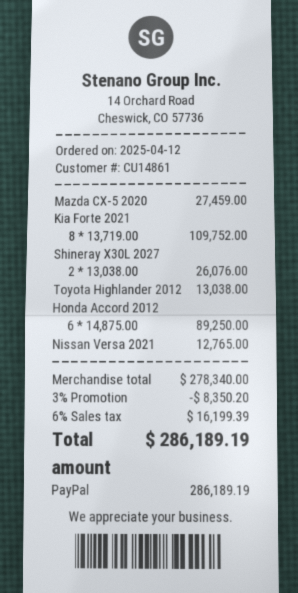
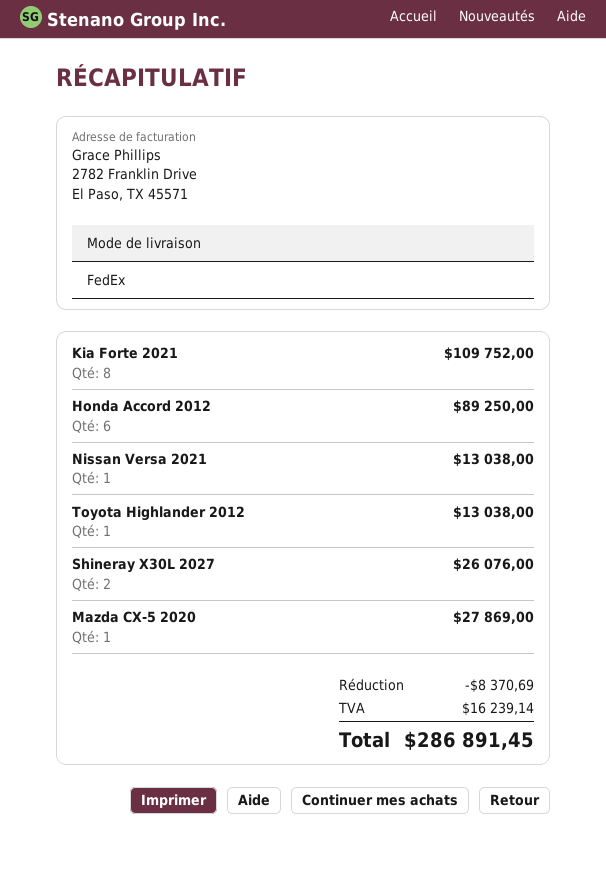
Mazda CX-5 2020: 1 for 27459.00 -> 1 for 27869.00
Nissan Versa 2021: 1 for 12765.00 -> 1 for 13038.00
discount: 8350.20 -> 8370.69
tax: 16199.39 -> 16239.14
total: 286189.19 -> 286891.45

